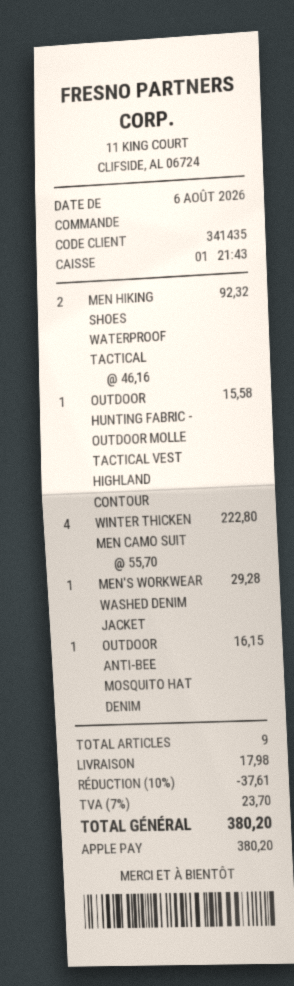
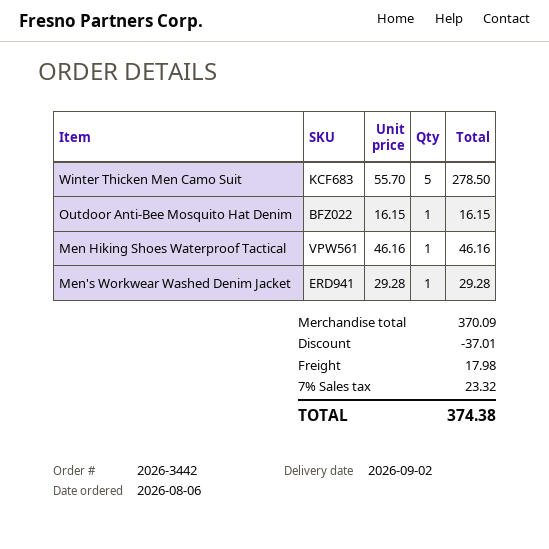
MEN HIKING SHOES WATERPROOF TACTICAL: 2 x 46.16 = 92.32 -> 1 x 46.16 = 46.16
OUTDOOR HUNTING FABRIC - OUTDOOR MOLLE TACTICAL VEST HIGHLAND CONTOUR: 1 x 15.58 = 15.58 -> none
WINTER THICKEN MEN CAMO SUIT: 4 x 55.70 = 222.80 -> 5 x 55.70 = 278.50
discount: 37.61 -> 37.01
tax: 7% = 23.70 -> 7% = 23.32
total: 380.20 -> 374.38

